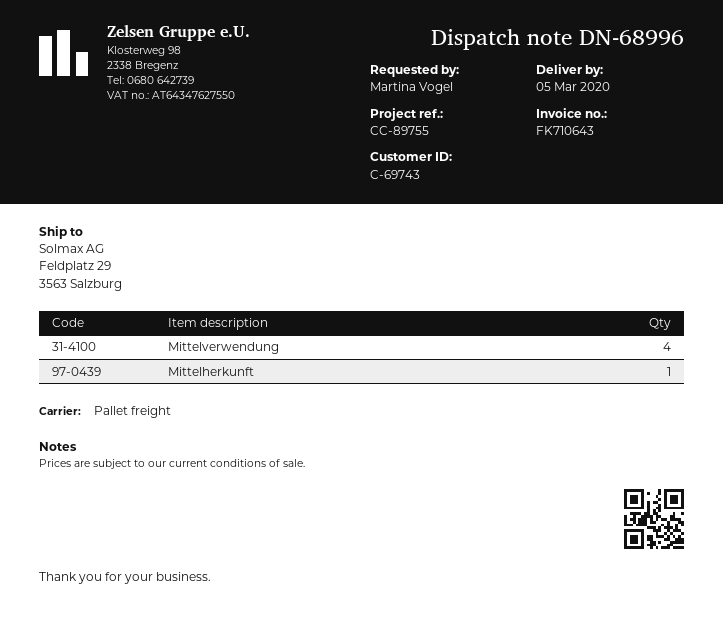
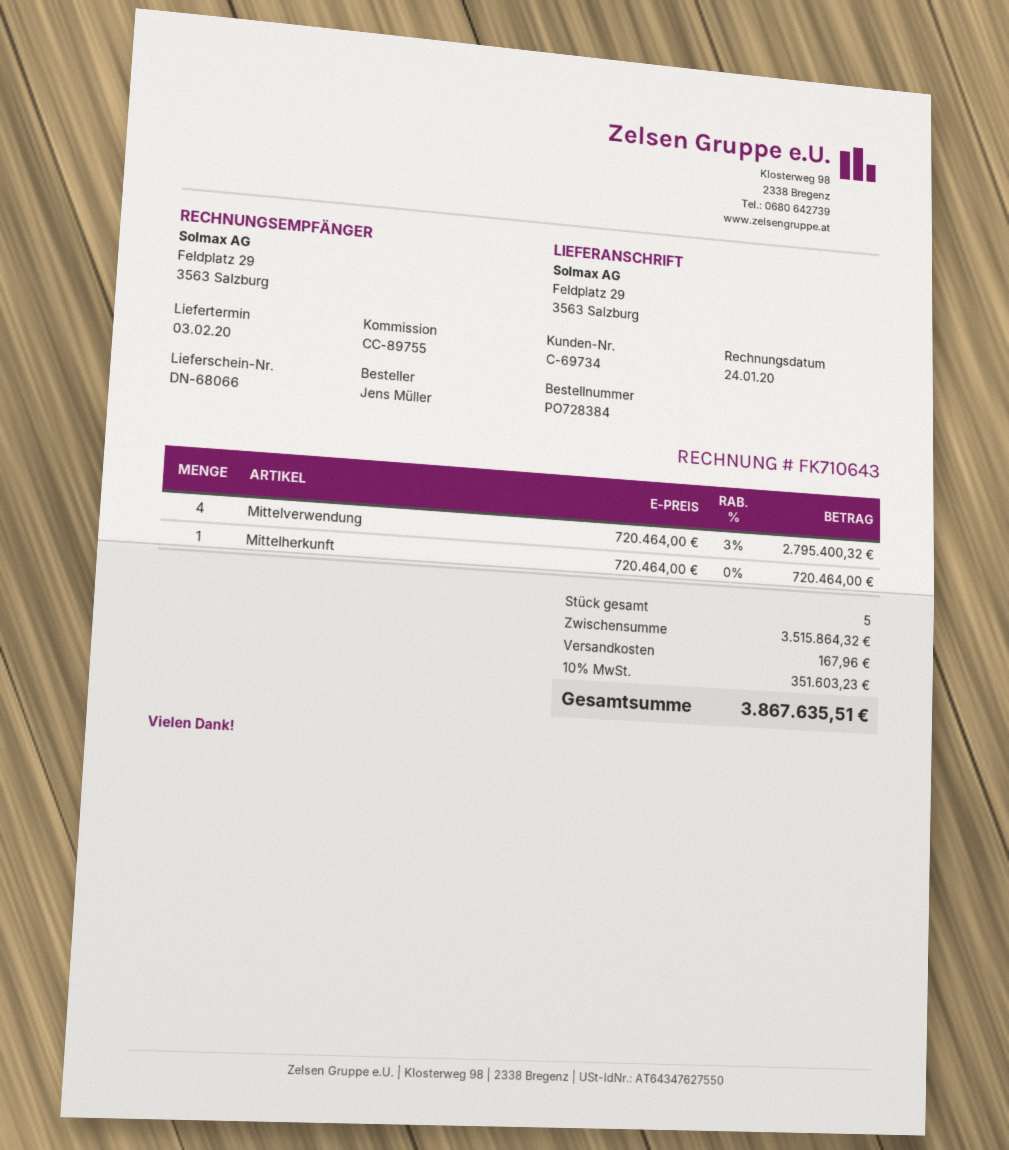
delivery note number: DN-68996 -> DN-68066
delivery date: 2020-03-05 -> 2020-02-03
customer number: C-69743 -> C-69734
ordered by: Martina Vogel -> Jens Müller

